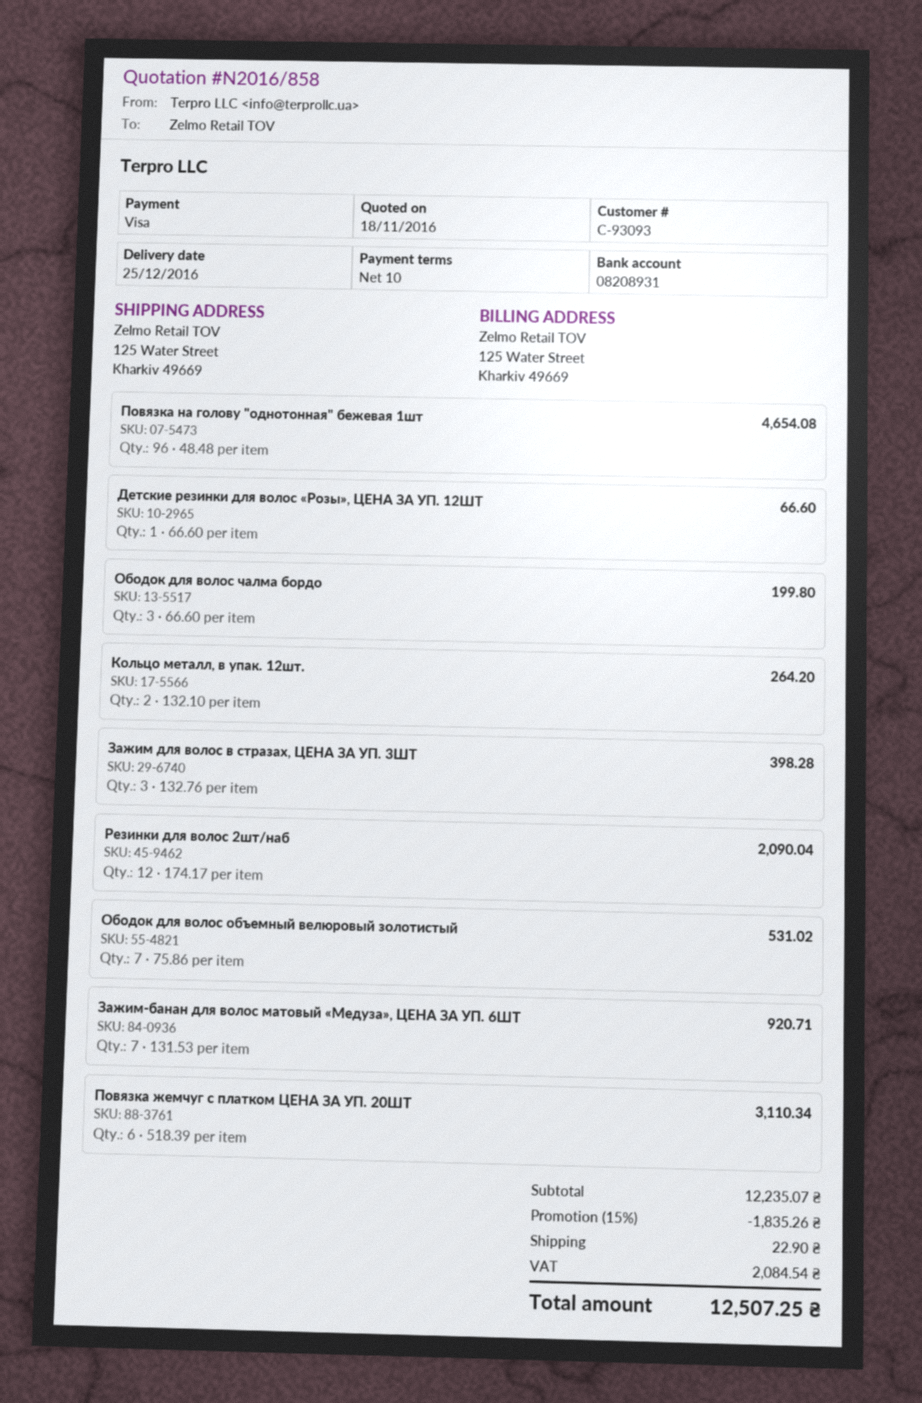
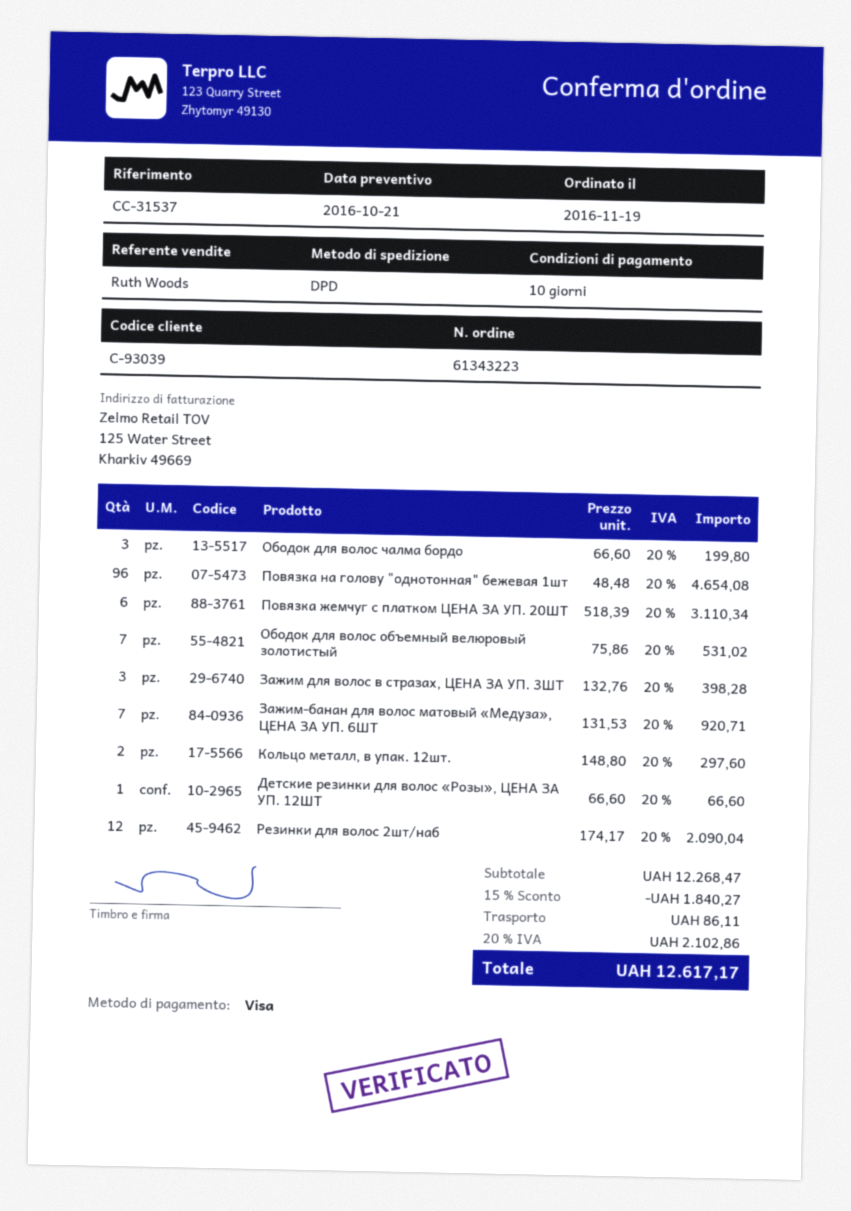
quote date: 2016-11-18 -> 2016-10-21
customer number: C-93093 -> C-93039
Кольцо металл, в упак. 12шт.: 2 x 132.10 = 264.20 -> 2 x 148.80 = 297.60
subtotal: 12235.07 -> 12268.47
discount: 15% = 1835.26 -> 15% = 1840.27
shipping: 22.90 -> 86.11
tax: 2084.54 -> 2102.86
total: 12507.25 -> 12617.17

